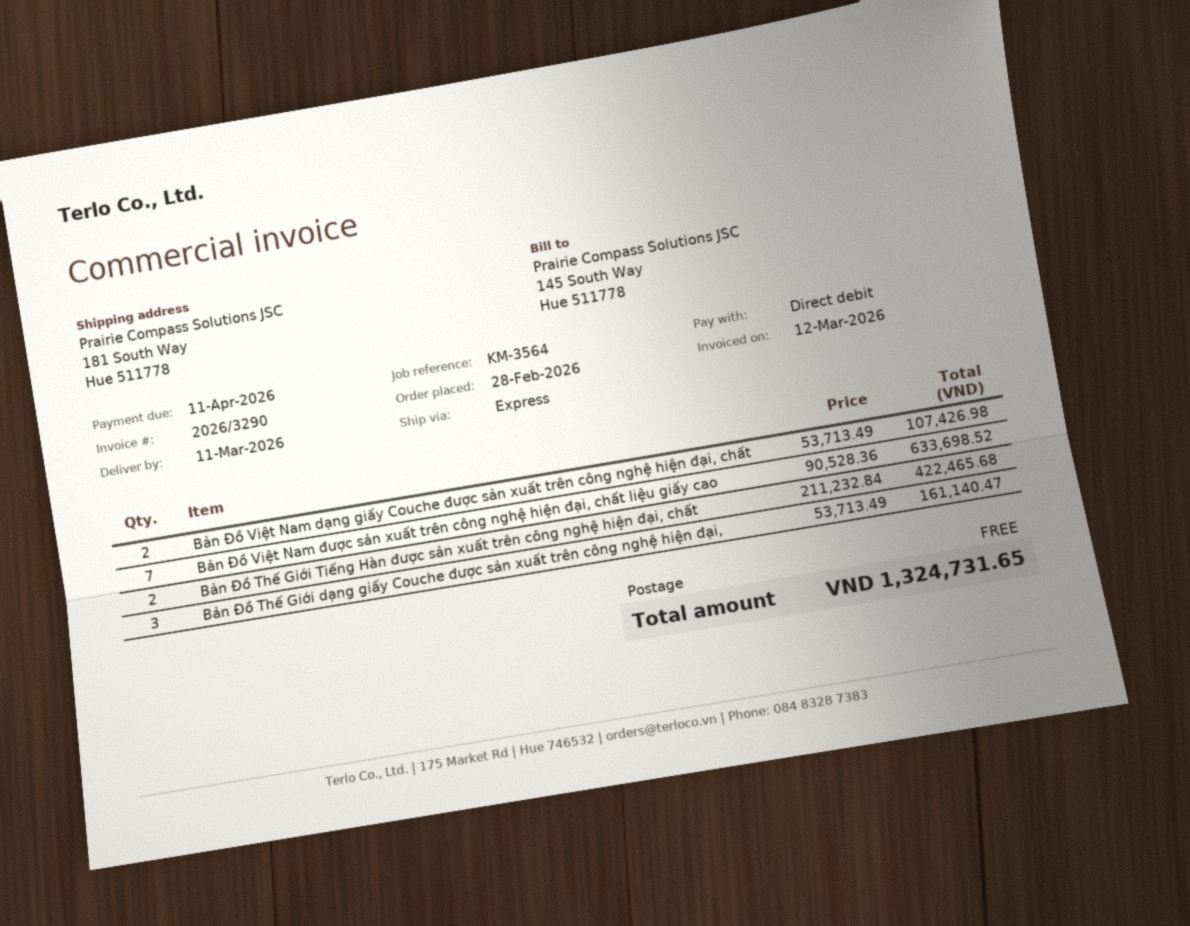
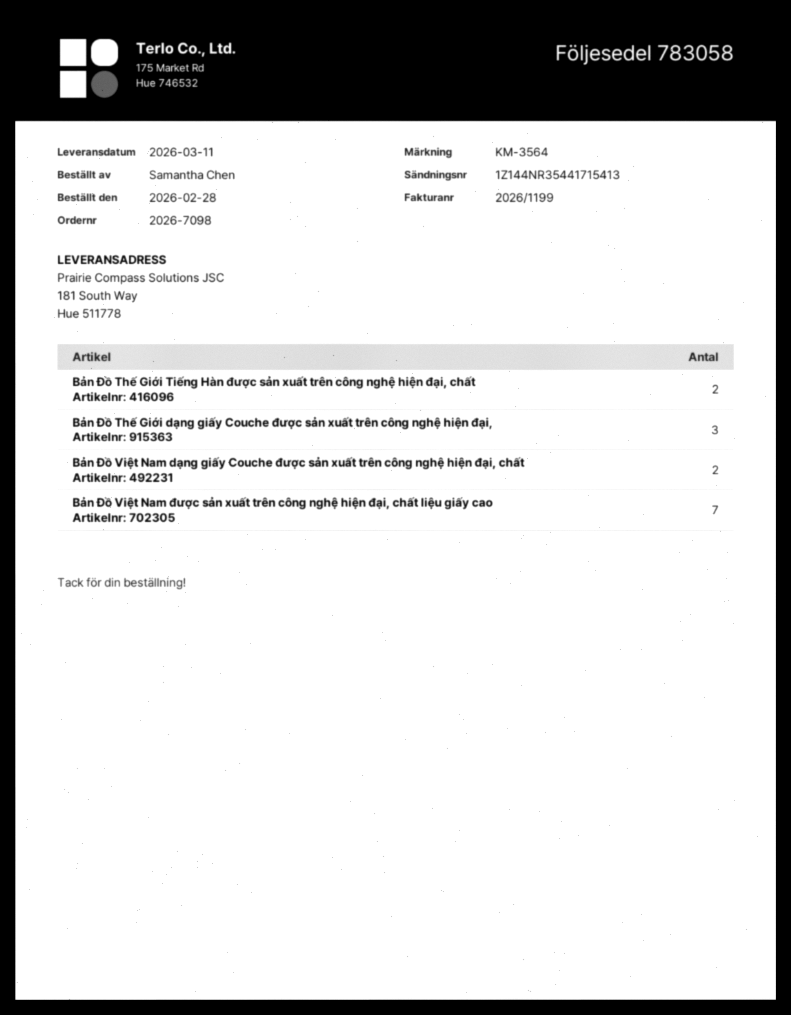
invoice number: 2026/3290 -> 2026/1199

